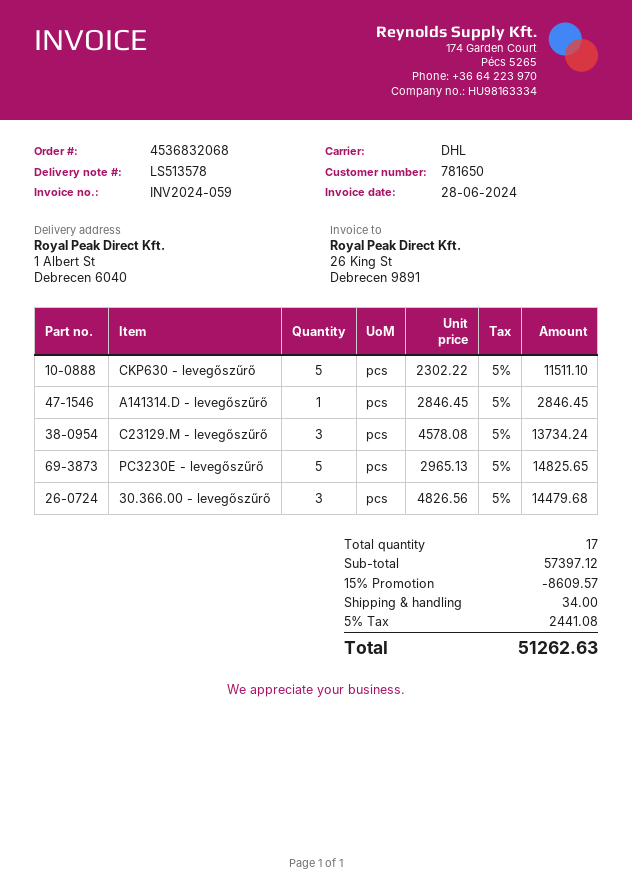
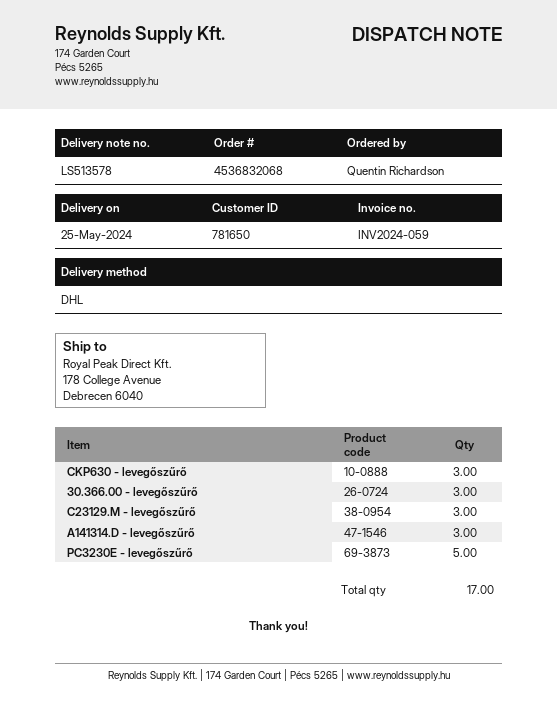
ship to: 1 Albert St, Debrecen 6040 -> 178 College Avenue, Debrecen 6040
CKP630 - levegőszűrő: 5 -> 3
A141314.D - levegőszűrő: 1 -> 3

